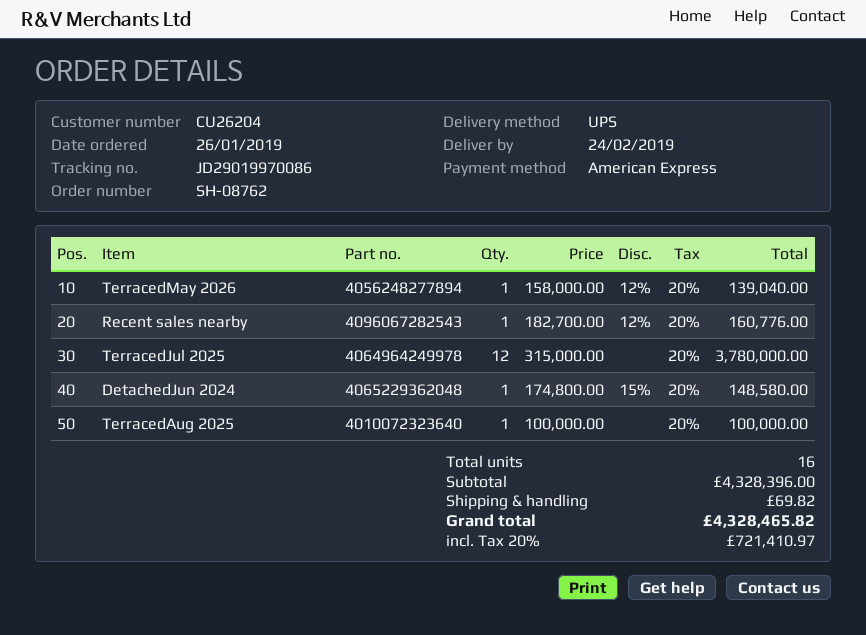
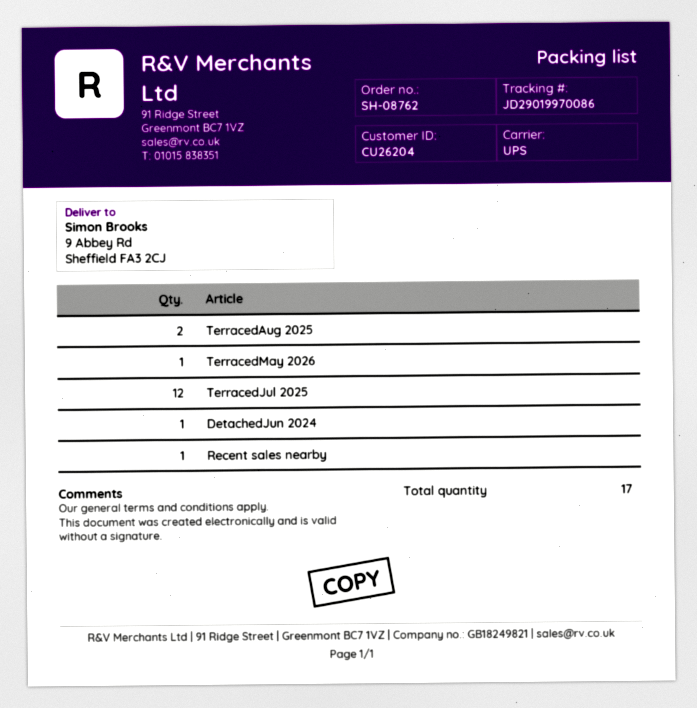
TerracedAug 2025: 1 -> 2
total quantity: 16 -> 17

